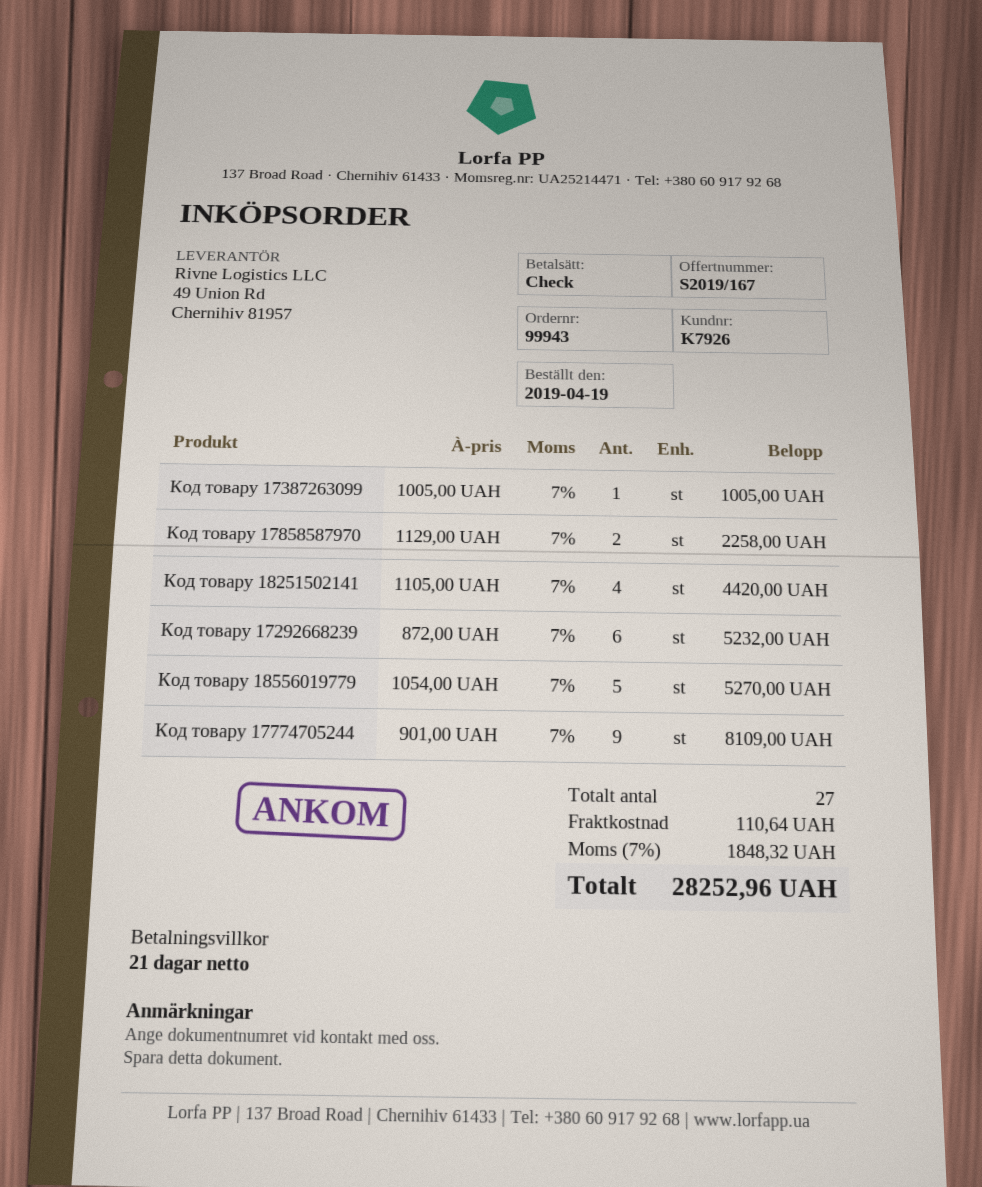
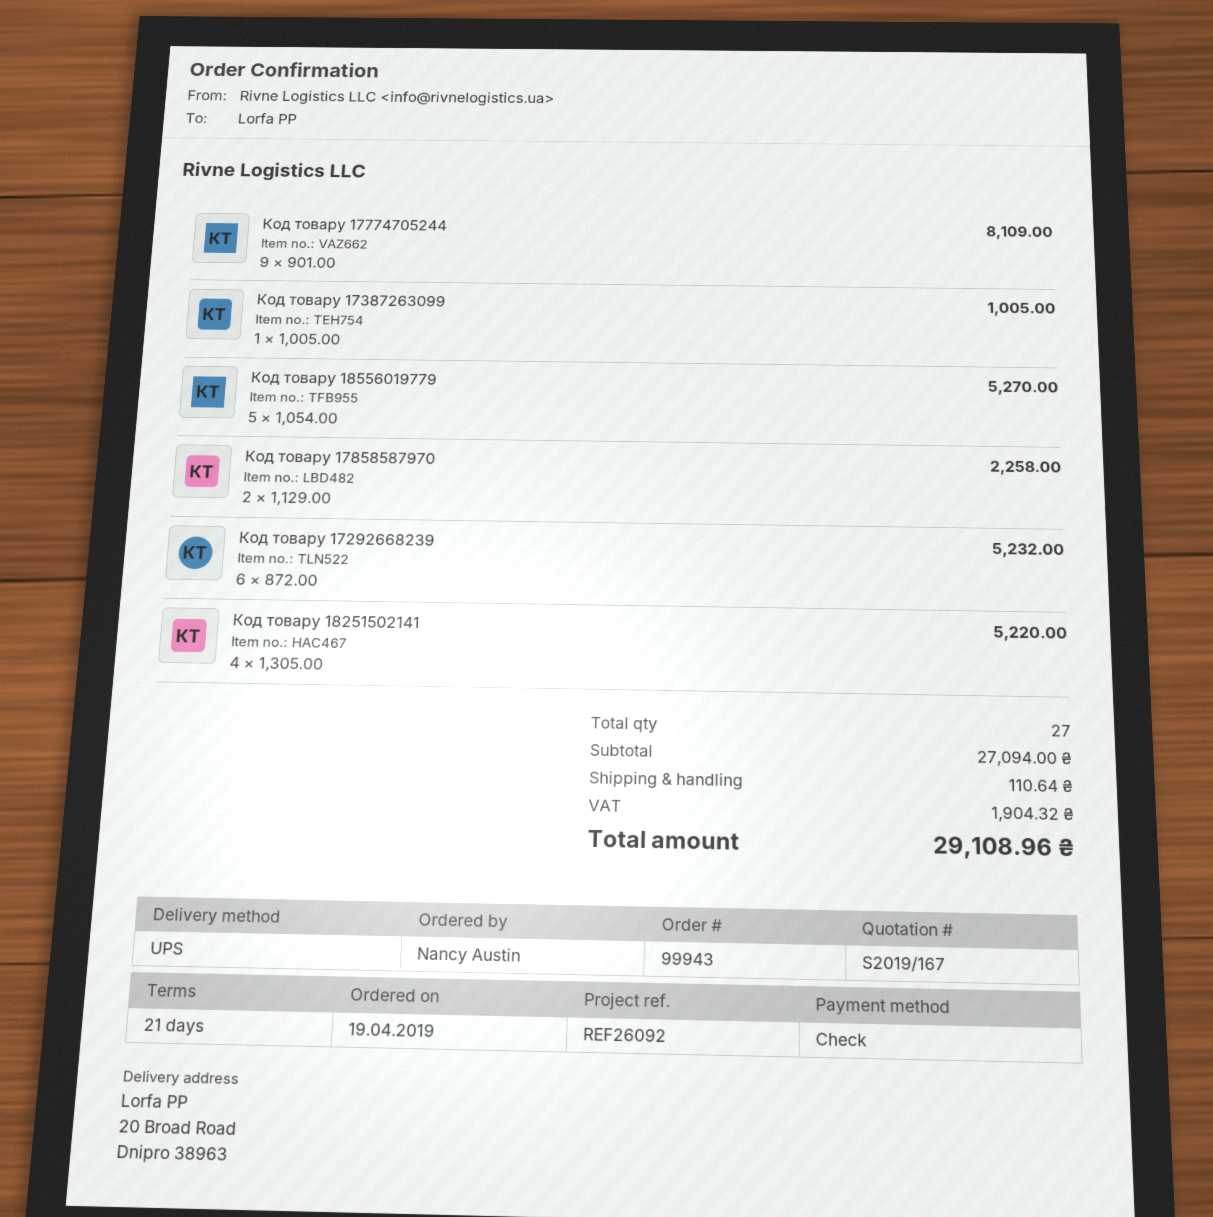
Код товару 18251502141: 4 x 1105.00 = 4420.00 -> 4 x 1305.00 = 5220.00
tax: 1848.32 -> 1904.32
total: 28252.96 -> 29108.96

